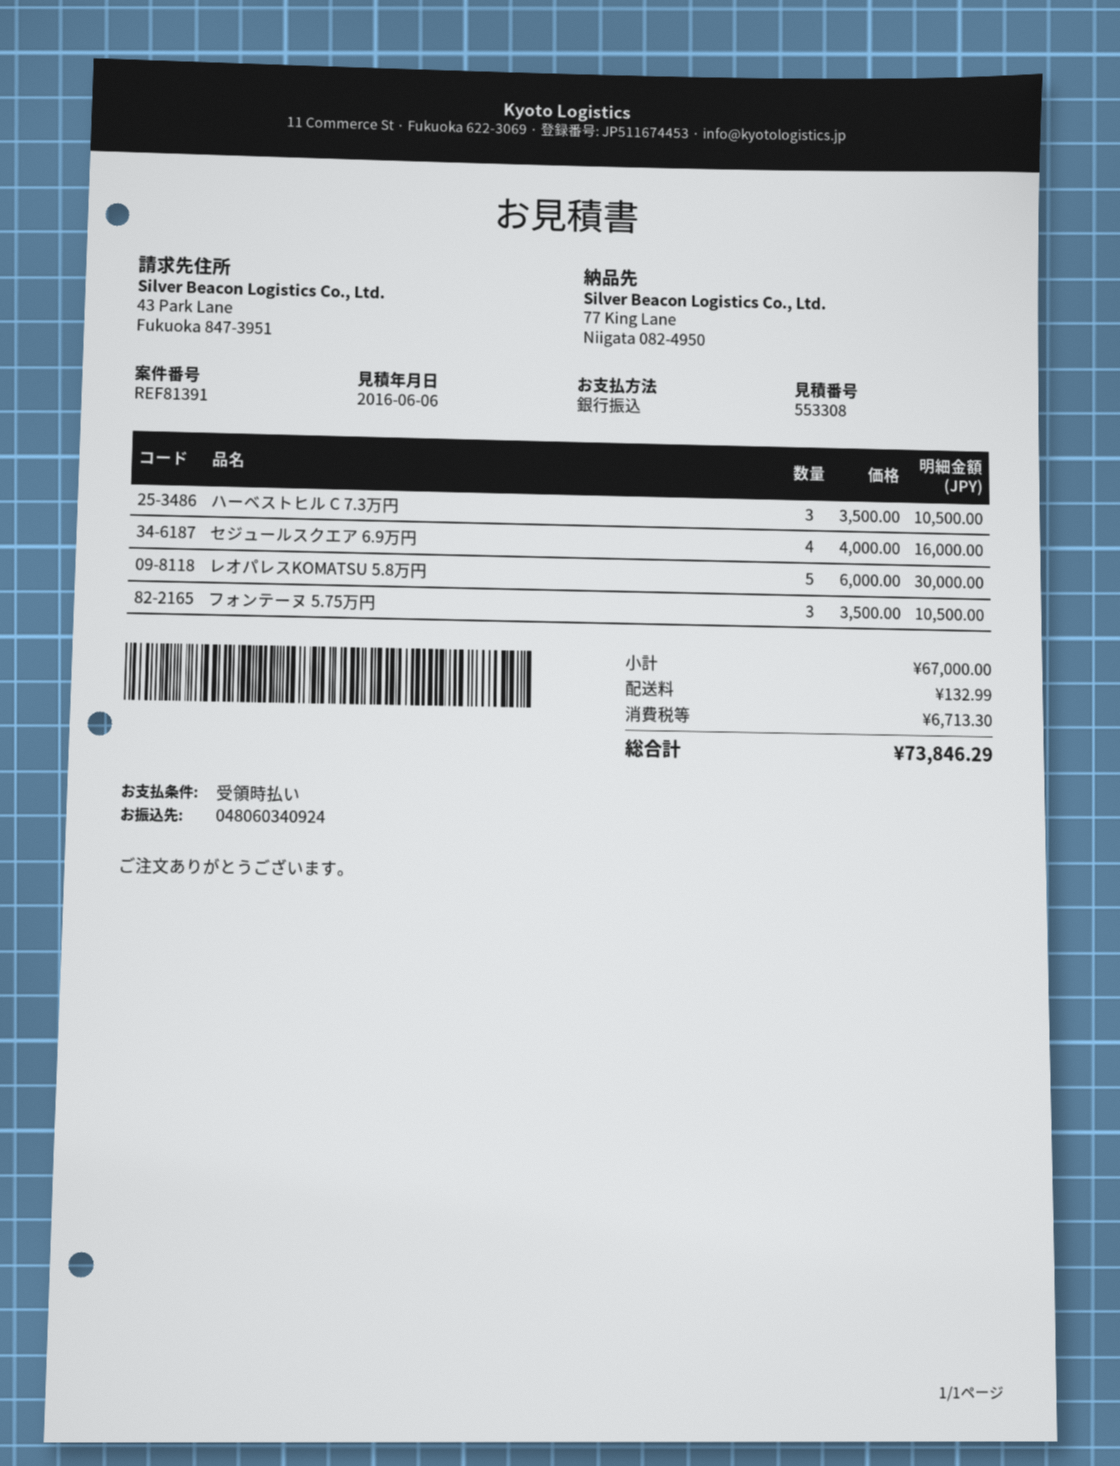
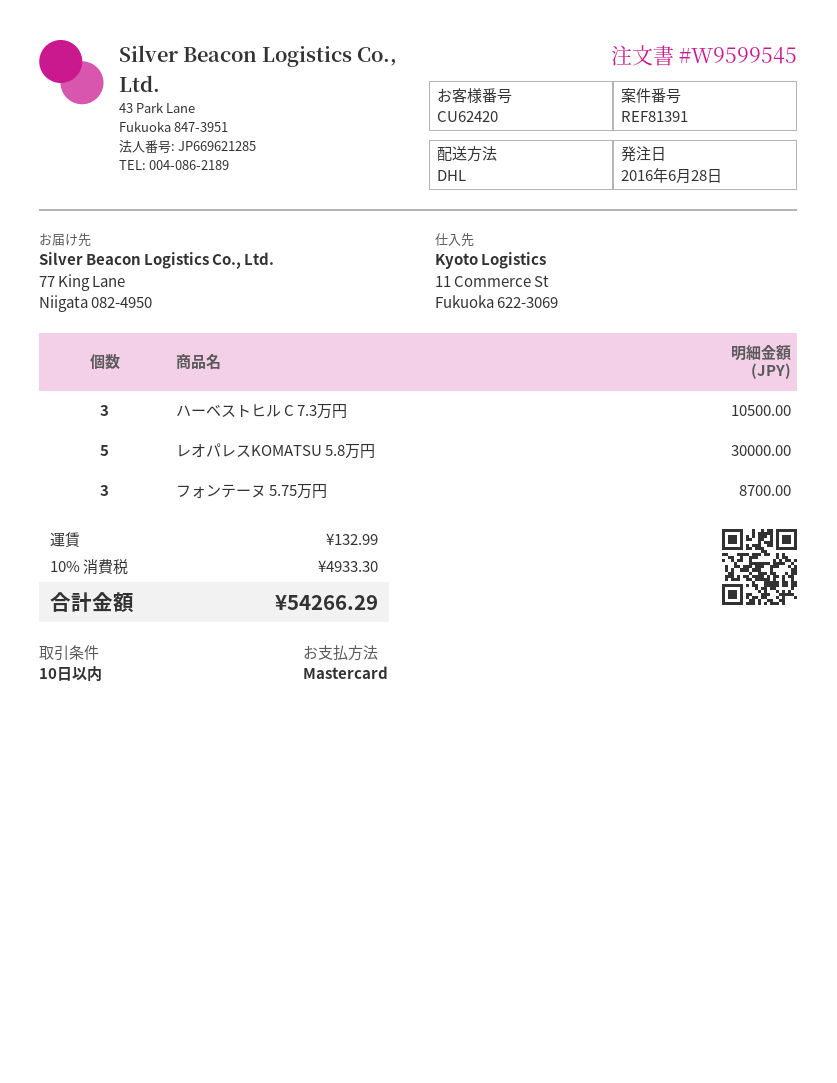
payment terms: on receipt -> 10 days
payment method: bank transfer -> Mastercard
セジュールスクエア 6.9万円: 4 for 16000.00 -> none
フォンテーヌ 5.75万円: 3 for 10500.00 -> 3 for 8700.00
tax: 6713.30 -> 4933.30
total: 73846.29 -> 54266.29

